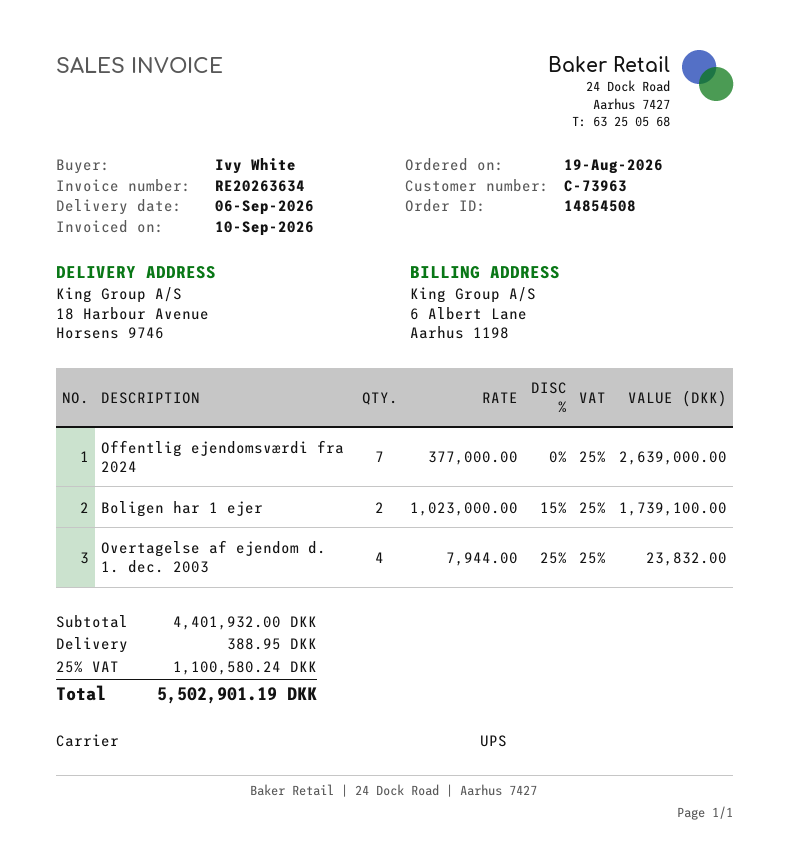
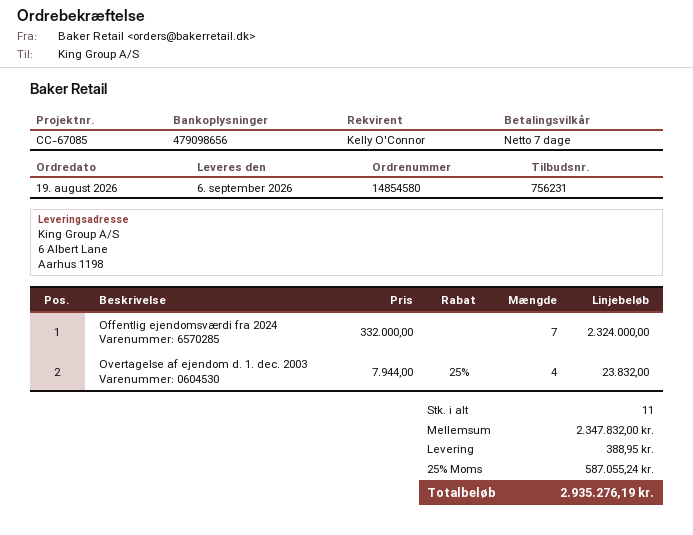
order number: 14854508 -> 14854580
ordered by: Ivy White -> Kelly O'Connor
ship to: 18 Harbour Avenue, Horsens 9746 -> 6 Albert Lane, Aarhus 1198
Offentlig ejendomsværdi fra 2024: 7 x 377000.00 = 2639000.00 -> 7 x 332000.00 = 2324000.00
Boligen har 1 ejer: 2 x 1023000.00 - 15% = 1739100.00 -> none
subtotal: 4401932.00 -> 2347832.00
tax: 25% = 1100580.24 -> 25% = 587055.24
total: 5502901.19 -> 2935276.19

